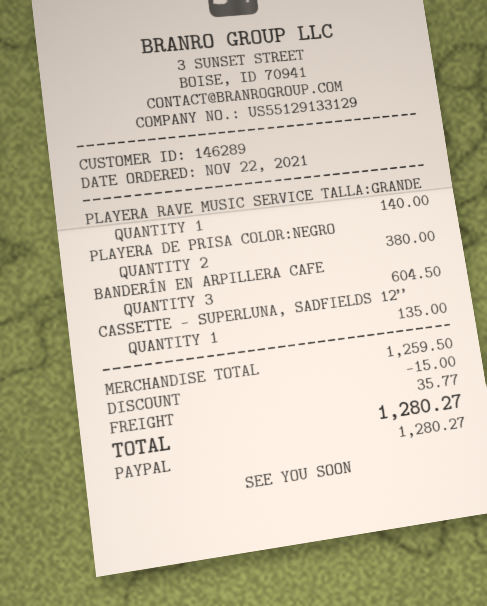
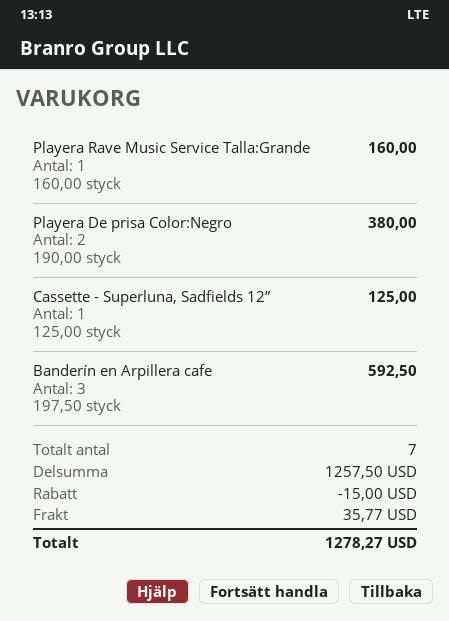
PLAYERA RAVE MUSIC SERVICE TALLA:GRANDE: 1 for 140.00 -> 1 for 160.00
BANDERÍN EN ARPILLERA CAFE: 3 for 604.50 -> 3 for 592.50
CASSETTE - SUPERLUNA, SADFIELDS 12”: 1 for 135.00 -> 1 for 125.00
subtotal: 1259.50 -> 1257.50
total: 1280.27 -> 1278.27

